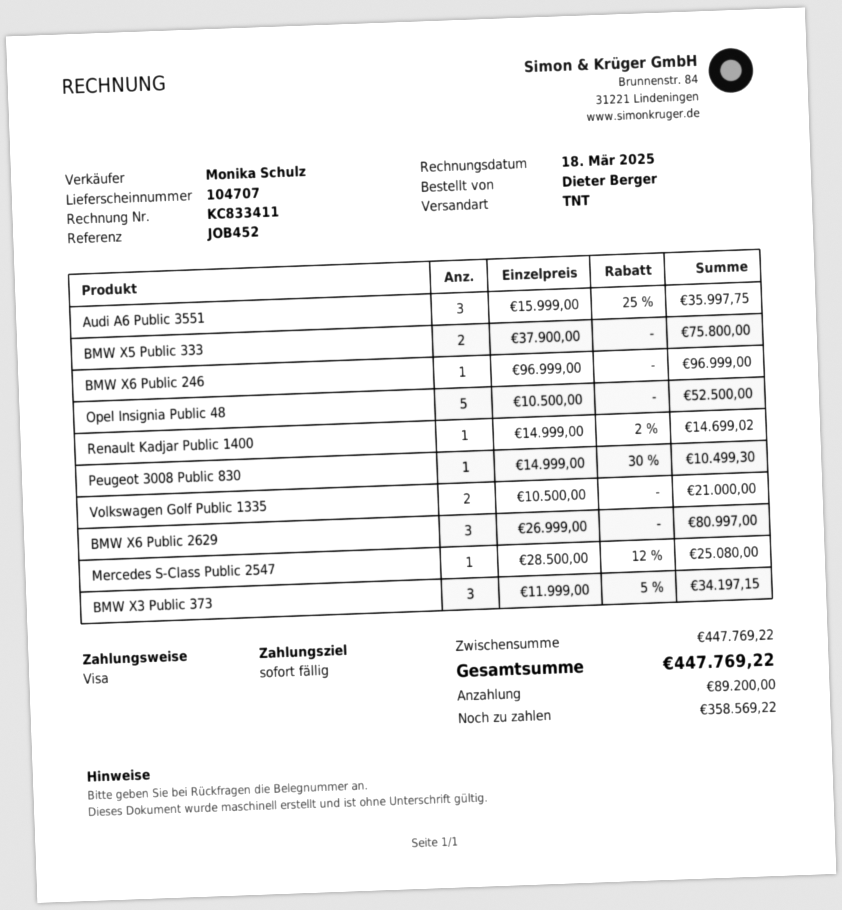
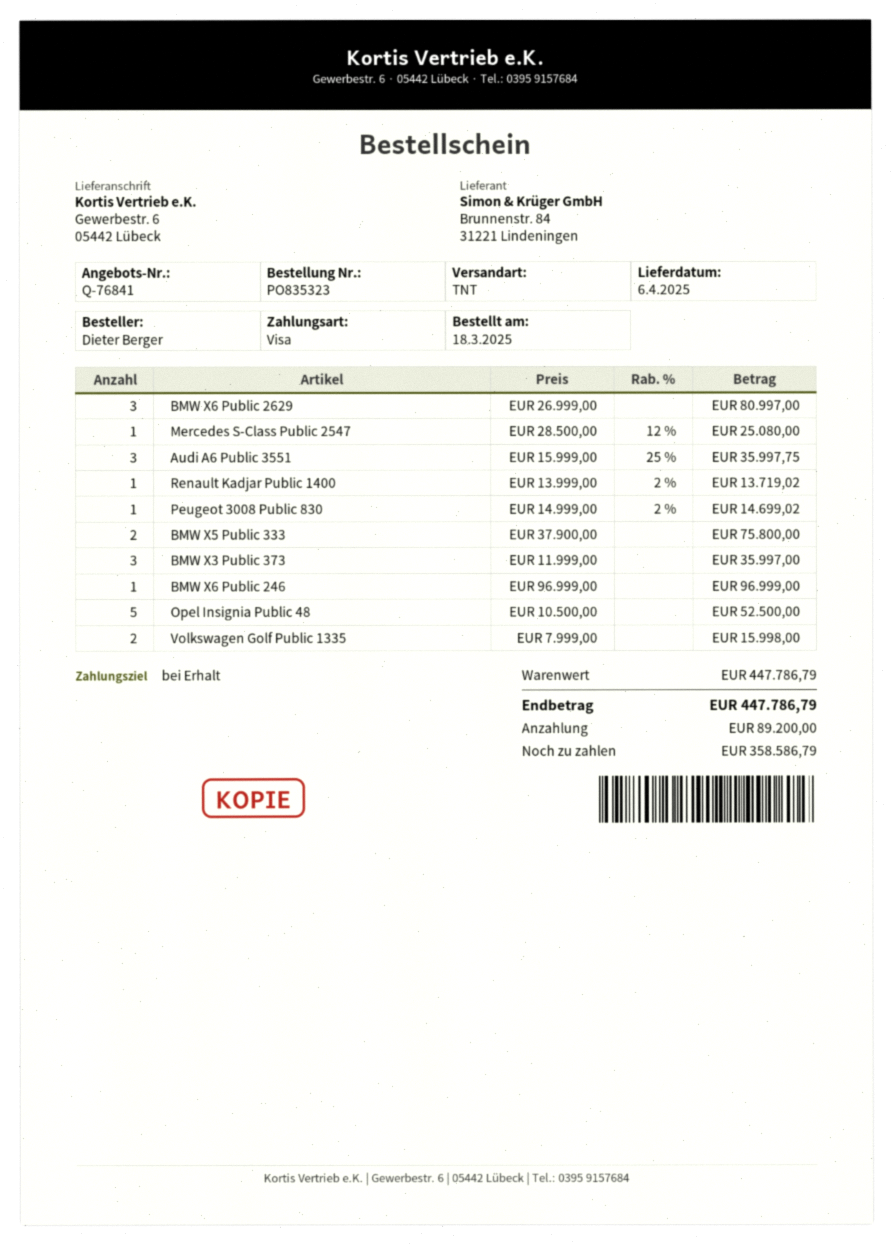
Renault Kadjar Public 1400: 1 x 14999.00 - 2% = 14699.02 -> 1 x 13999.00 - 2% = 13719.02
Peugeot 3008 Public 830: 1 x 14999.00 - 30% = 10499.30 -> 1 x 14999.00 - 2% = 14699.02
Volkswagen Golf Public 1335: 2 x 10500.00 = 21000.00 -> 2 x 7999.00 = 15998.00
BMW X3 Public 373: 3 x 11999.00 - 5% = 34197.15 -> 3 x 11999.00 = 35997.00
subtotal: 447769.22 -> 447786.79
total: 447769.22 -> 447786.79
balance: 358569.22 -> 358586.79

